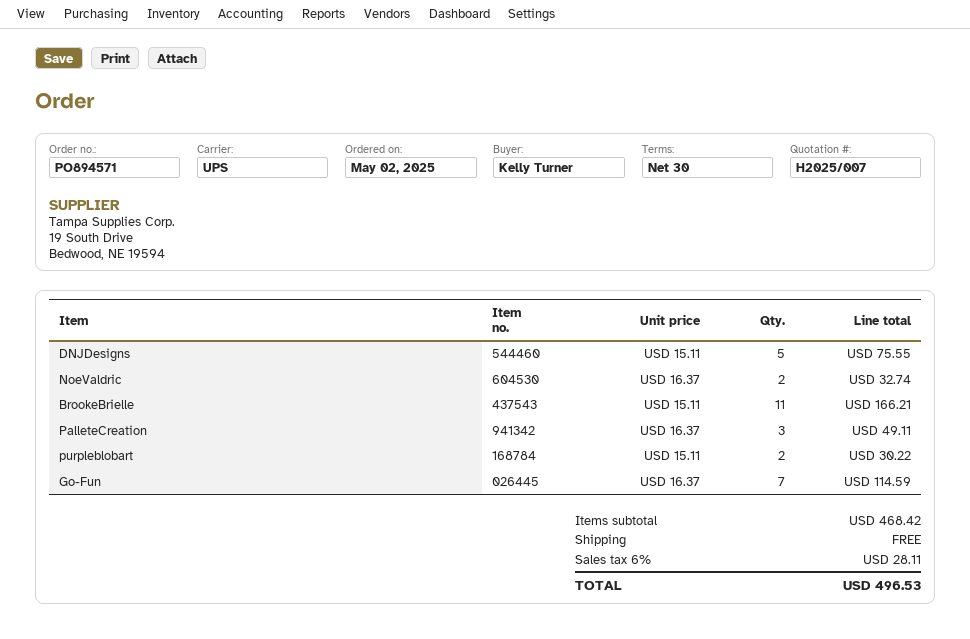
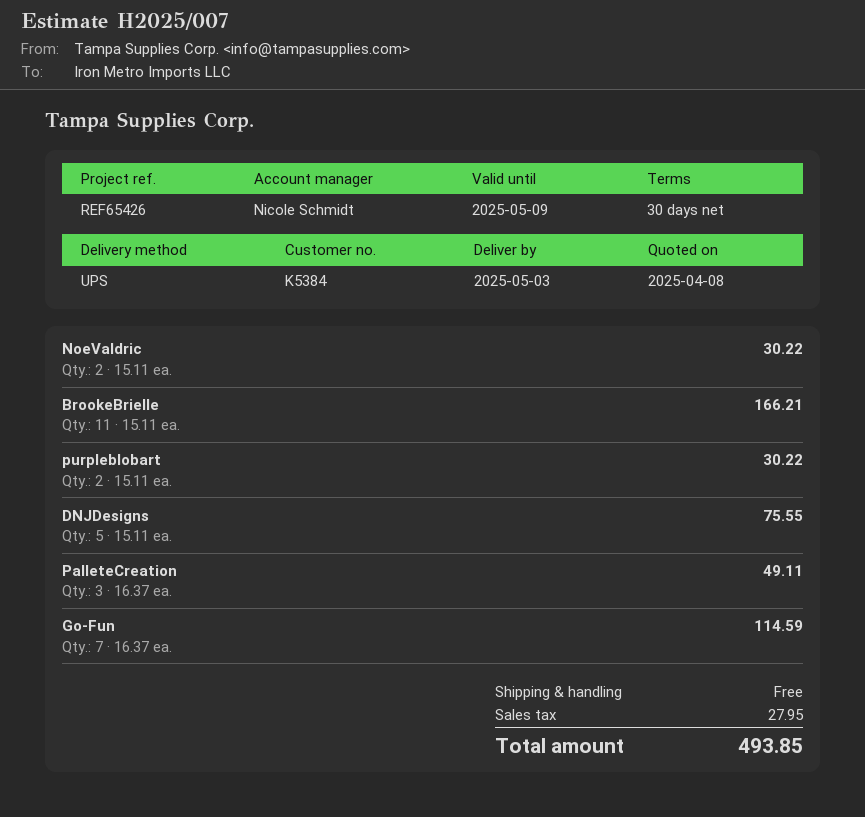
NoeValdric: 2 x 16.37 = 32.74 -> 2 x 15.11 = 30.22
tax: 28.11 -> 27.95
total: 496.53 -> 493.85

